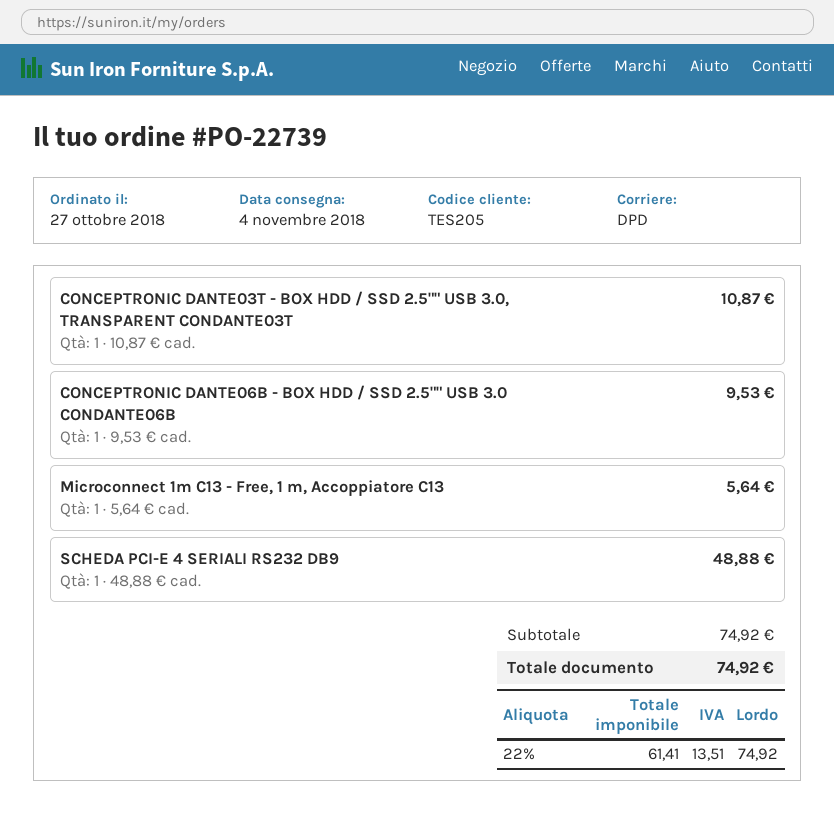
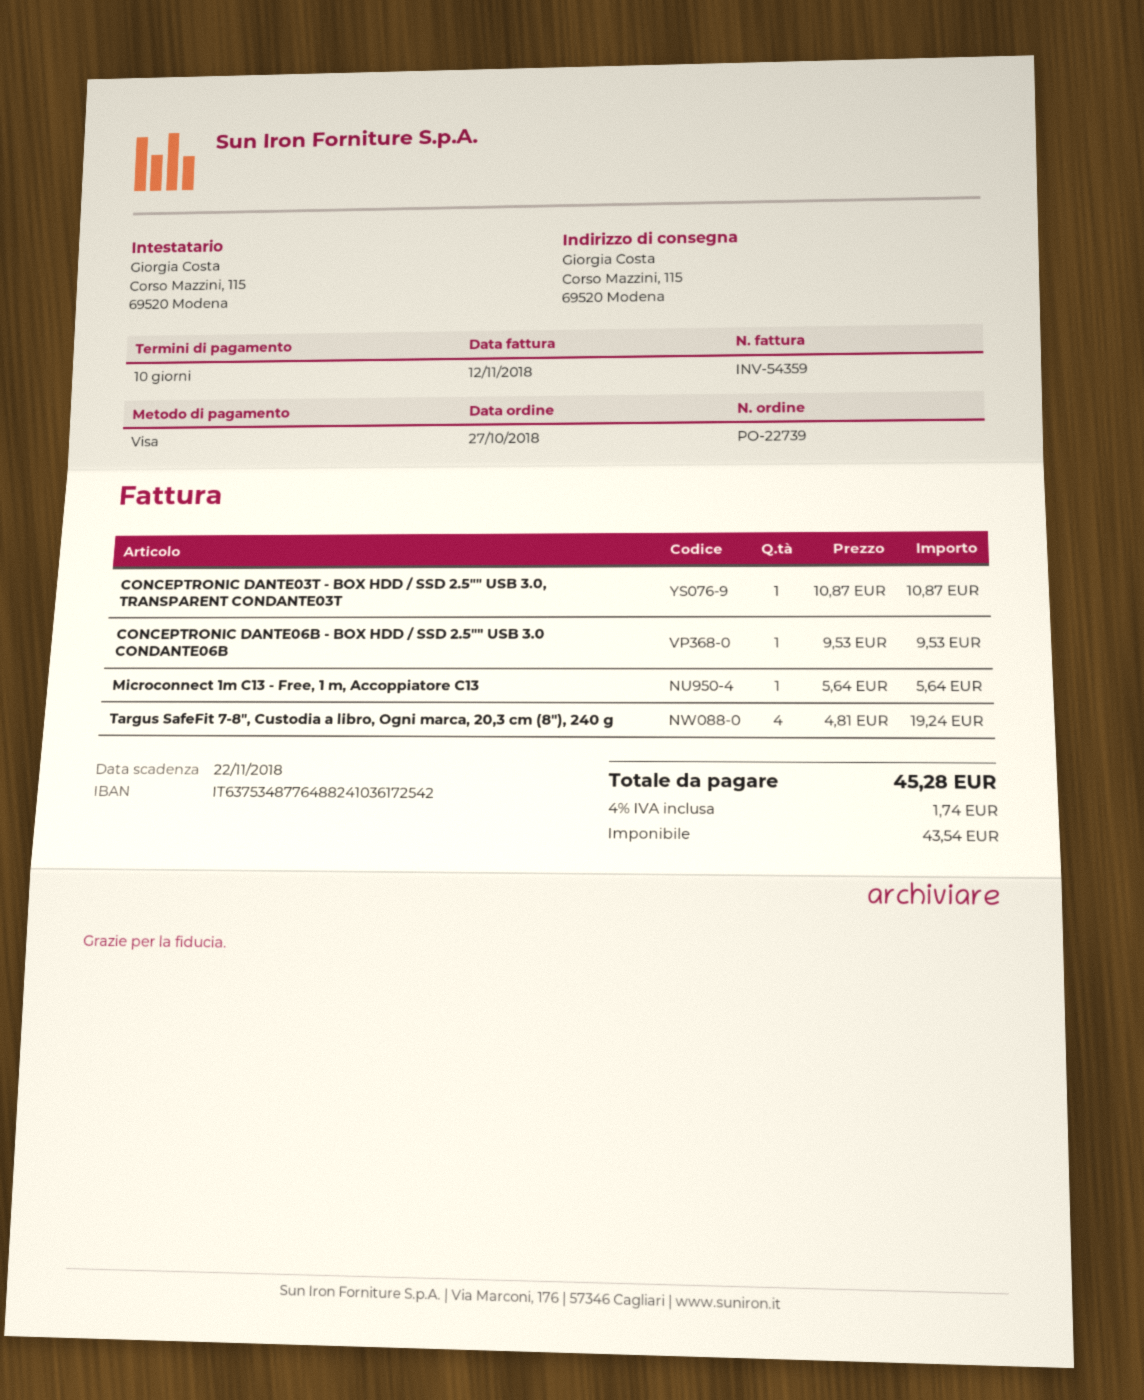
SCHEDA PCI-E 4 SERIALI RS232 DB9: 1 x 48.88 = 48.88 -> none
Targus SafeFit 7-8", Custodia a libro, Ogni marca, 20,3 cm (8"), 240 g: none -> 4 x 4.81 = 19.24
net: 61.41 -> 43.54
tax: 22% = 13.51 -> 4% = 1.74
total: 74.92 -> 45.28

